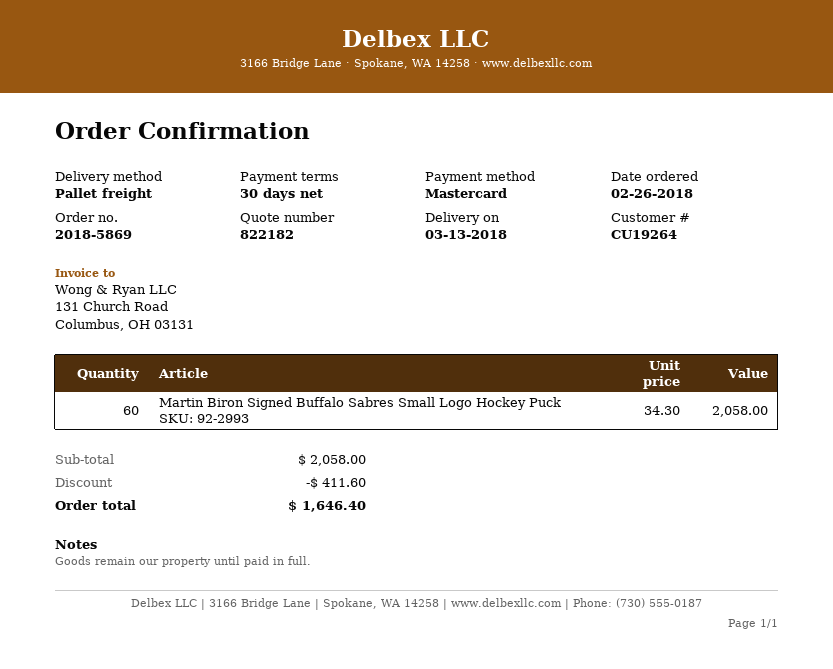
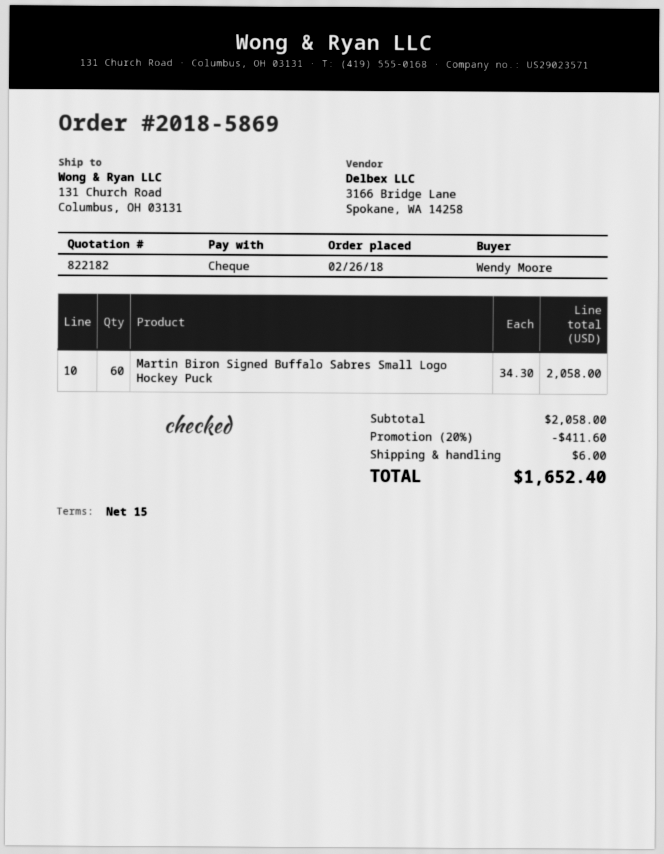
payment terms: 30 days -> 15 days
payment method: Mastercard -> cheque
shipping: none -> 6.00
total: 1646.40 -> 1652.40

